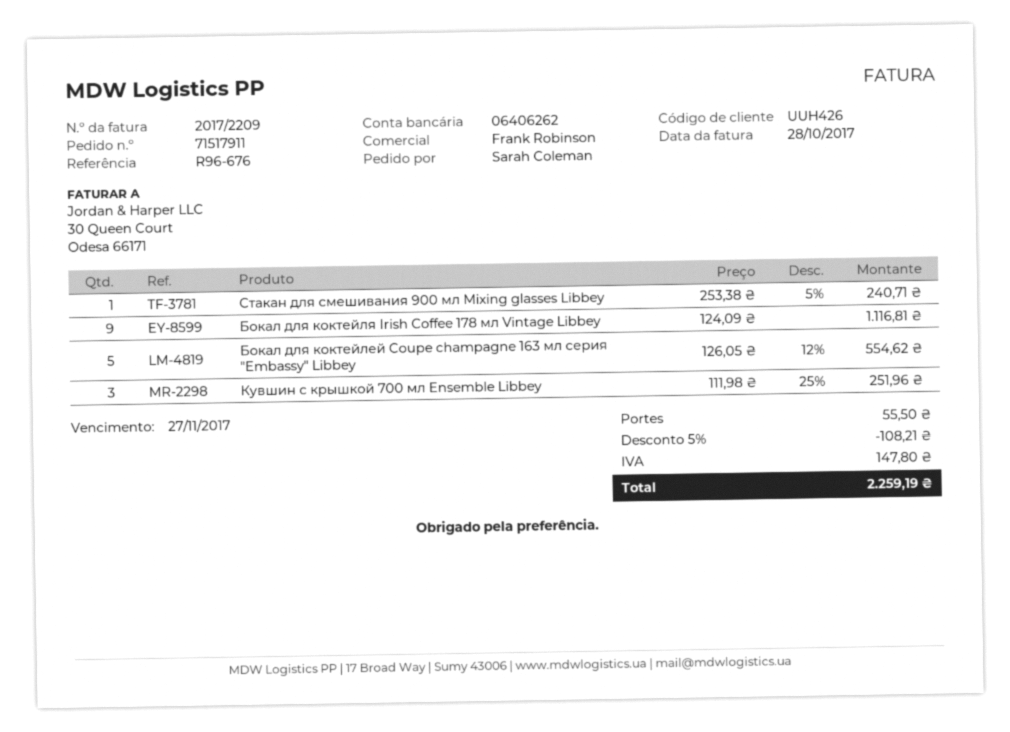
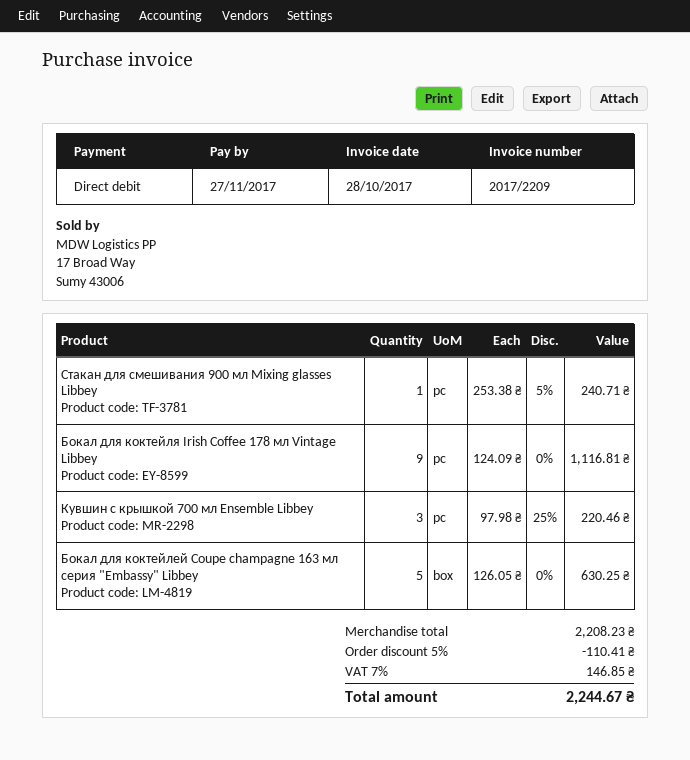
Бокал для коктейлей Coupe champagne 163 мл серия "Embassy" Libbey: 5 x 126.05 - 12% = 554.62 -> 5 x 126.05 = 630.25
Кувшин с крышкой 700 мл Ensemble Libbey: 3 x 111.98 - 25% = 251.96 -> 3 x 97.98 - 25% = 220.46
discount: 5% = 108.21 -> 5% = 110.41
shipping: 55.50 -> none
tax: 147.80 -> 146.85
total: 2259.19 -> 2244.67

